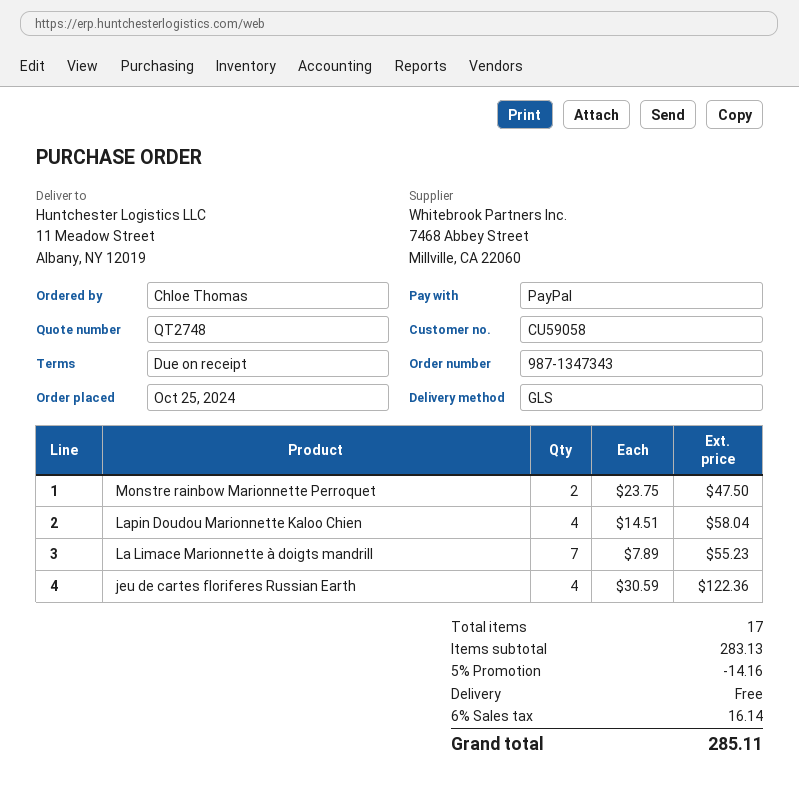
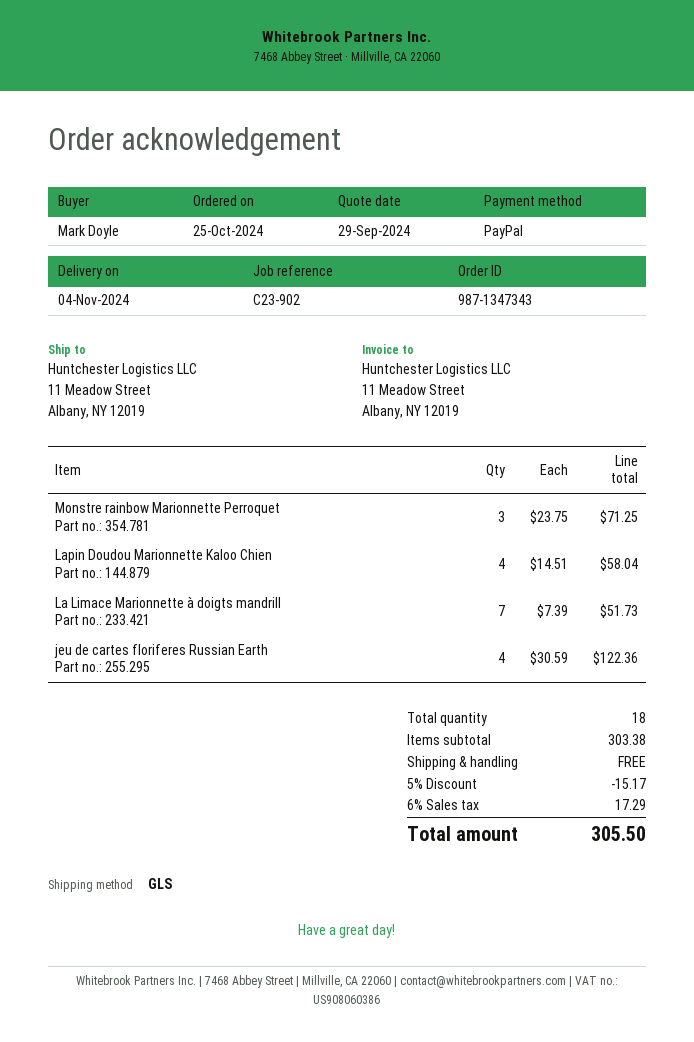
ordered by: Chloe Thomas -> Mark Doyle
Monstre rainbow Marionnette Perroquet: 2 x 23.75 = 47.50 -> 3 x 23.75 = 71.25
La Limace Marionnette à doigts mandrill: 7 x 7.89 = 55.23 -> 7 x 7.39 = 51.73
total quantity: 17 -> 18
subtotal: 283.13 -> 303.38
discount: 5% = 14.16 -> 5% = 15.17
tax: 6% = 16.14 -> 6% = 17.29
total: 285.11 -> 305.50

